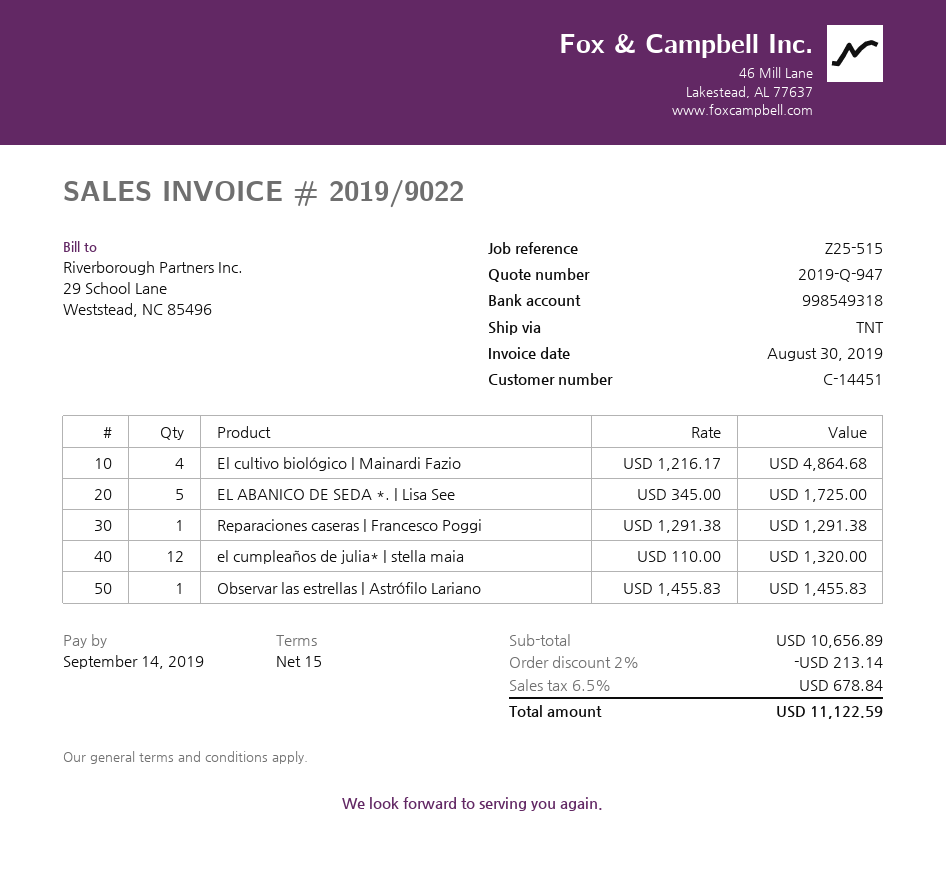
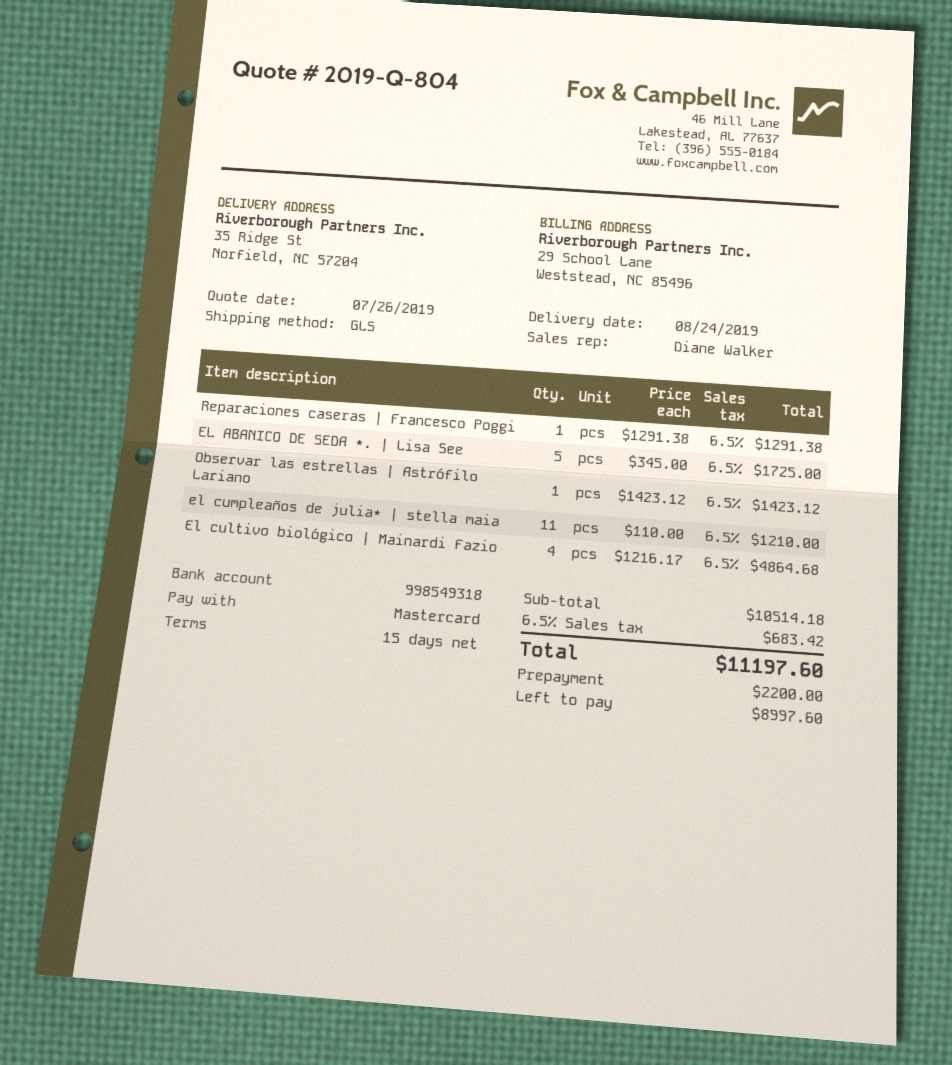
quote number: 2019-Q-947 -> 2019-Q-804
shipping method: TNT -> GLS
el cumpleaños de julia* | stella maia: 12 x 110.00 = 1320.00 -> 11 x 110.00 = 1210.00
Observar las estrellas | Astrófilo Lariano: 1 x 1455.83 = 1455.83 -> 1 x 1423.12 = 1423.12
subtotal: 10656.89 -> 10514.18
discount: 2% = 213.14 -> none
tax: 6.5% = 678.84 -> 6.5% = 683.42
total: 11122.59 -> 11197.60

